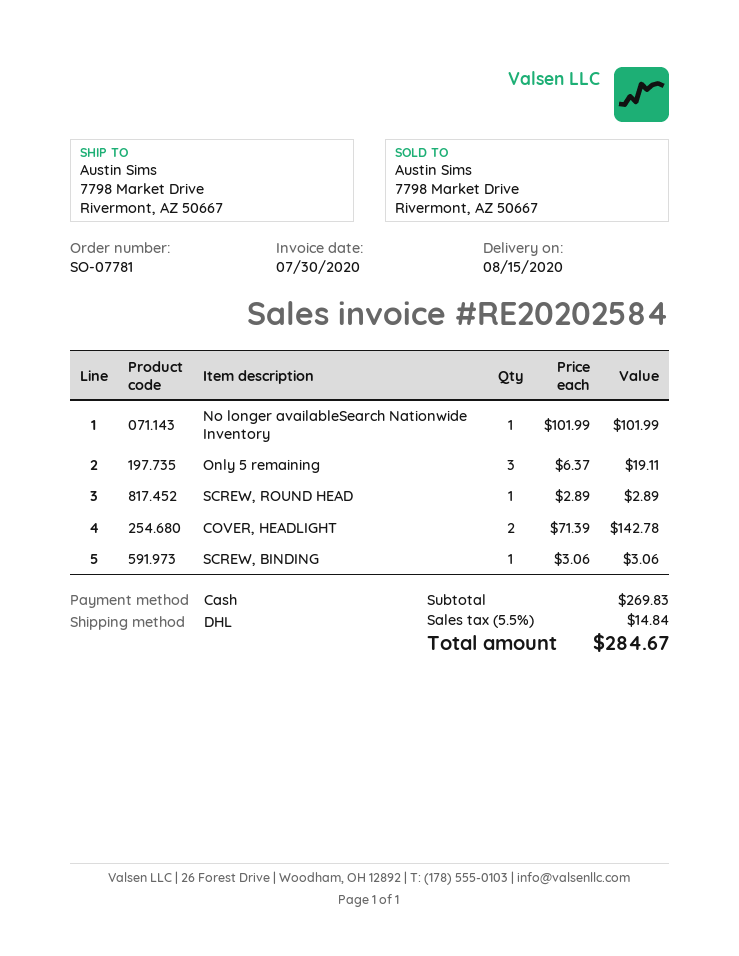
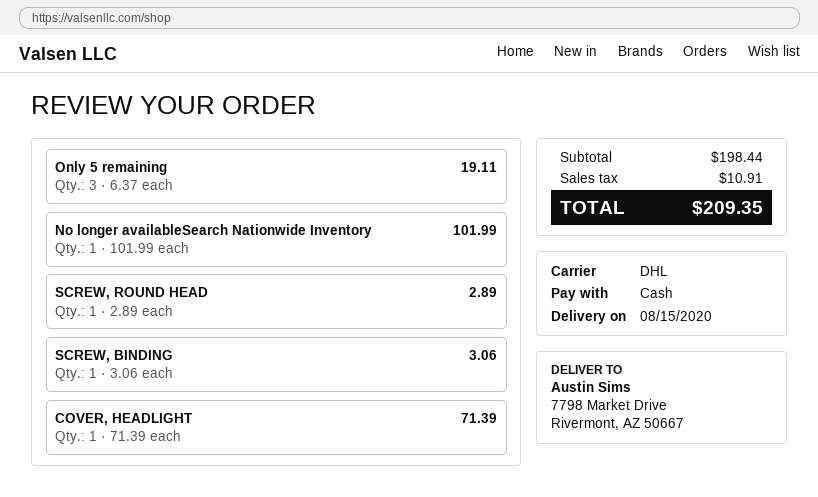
COVER, HEADLIGHT: 2 x 71.39 = 142.78 -> 1 x 71.39 = 71.39
subtotal: 269.83 -> 198.44
tax: 14.84 -> 10.91
total: 284.67 -> 209.35

